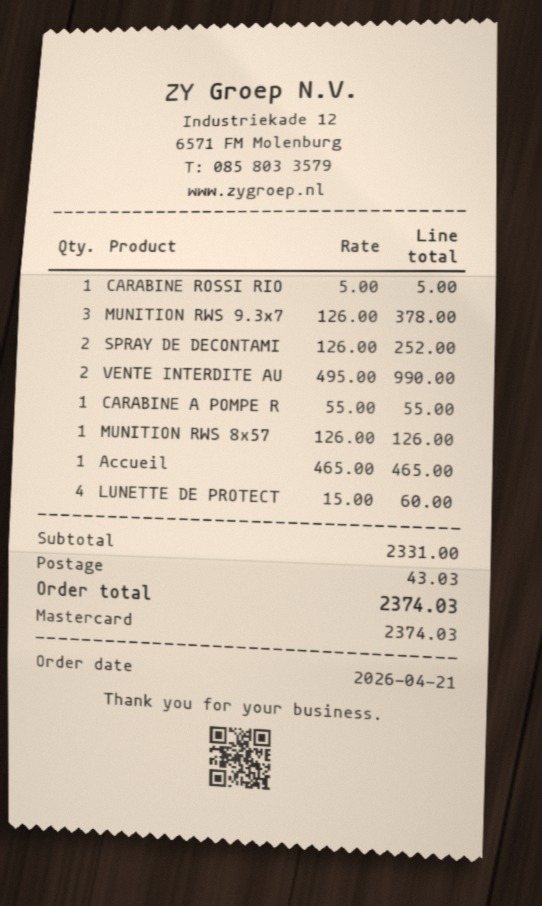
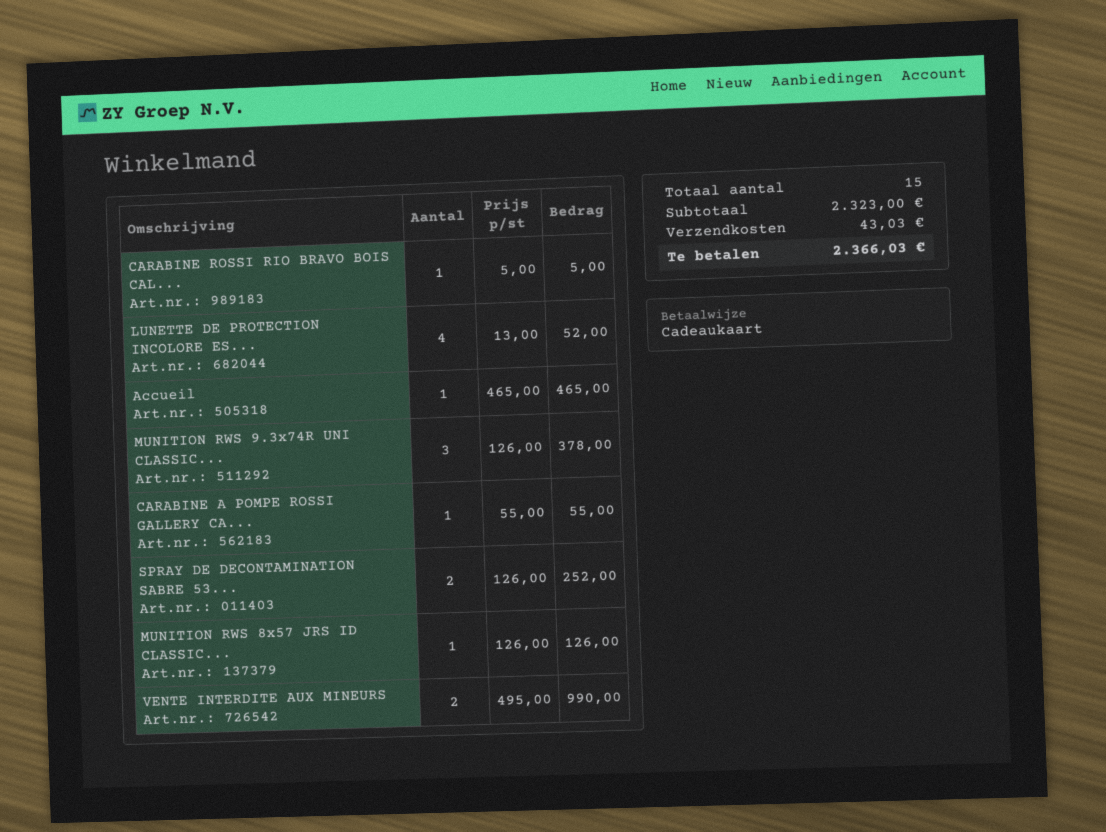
payment method: Mastercard -> gift card
LUNETTE DE PROTECT: 4 x 15.00 = 60.00 -> 4 x 13.00 = 52.00
subtotal: 2331.00 -> 2323.00
total: 2374.03 -> 2366.03

